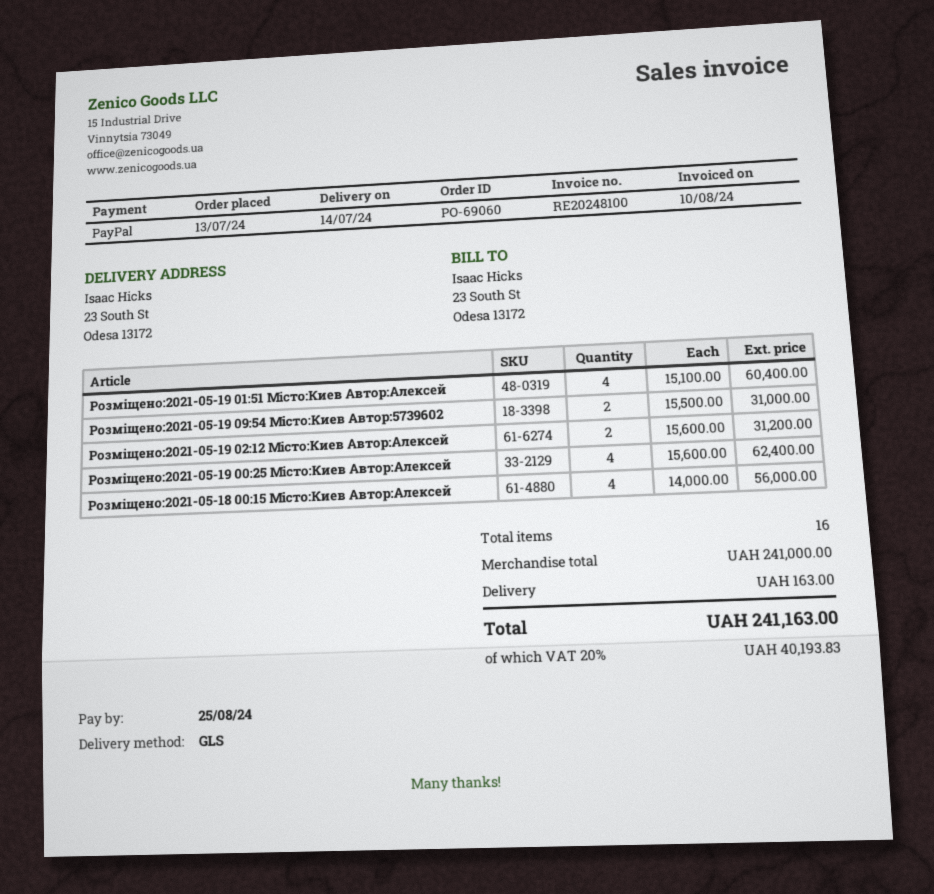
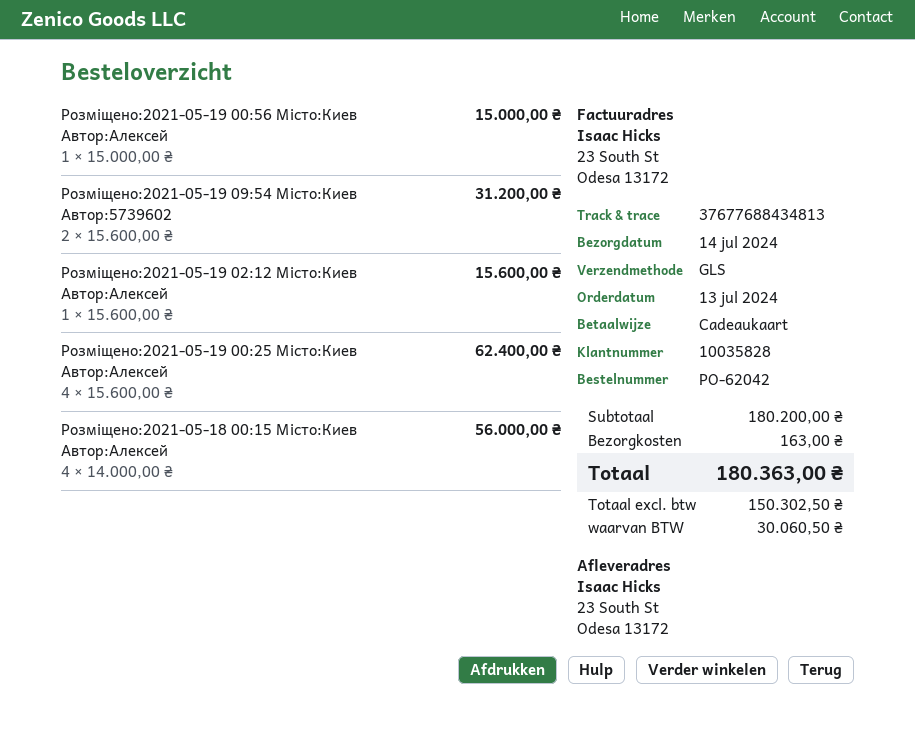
order number: PO-69060 -> PO-62042
payment method: PayPal -> gift card
Розміщено:2021-05-19 01:51 Місто:Киев Автор:Алексей: 4 x 15100.00 = 60400.00 -> none
Розміщено:2021-05-19 09:54 Місто:Киев Автор:5739602: 2 x 15500.00 = 31000.00 -> 2 x 15600.00 = 31200.00
Розміщено:2021-05-19 02:12 Місто:Киев Автор:Алексей: 2 x 15600.00 = 31200.00 -> 1 x 15600.00 = 15600.00
Розміщено:2021-05-19 00:56 Місто:Киев Автор:Алексей: none -> 1 x 15000.00 = 15000.00
subtotal: 241000.00 -> 180200.00
tax: 40193.83 -> 30060.50
total: 241163.00 -> 180363.00

